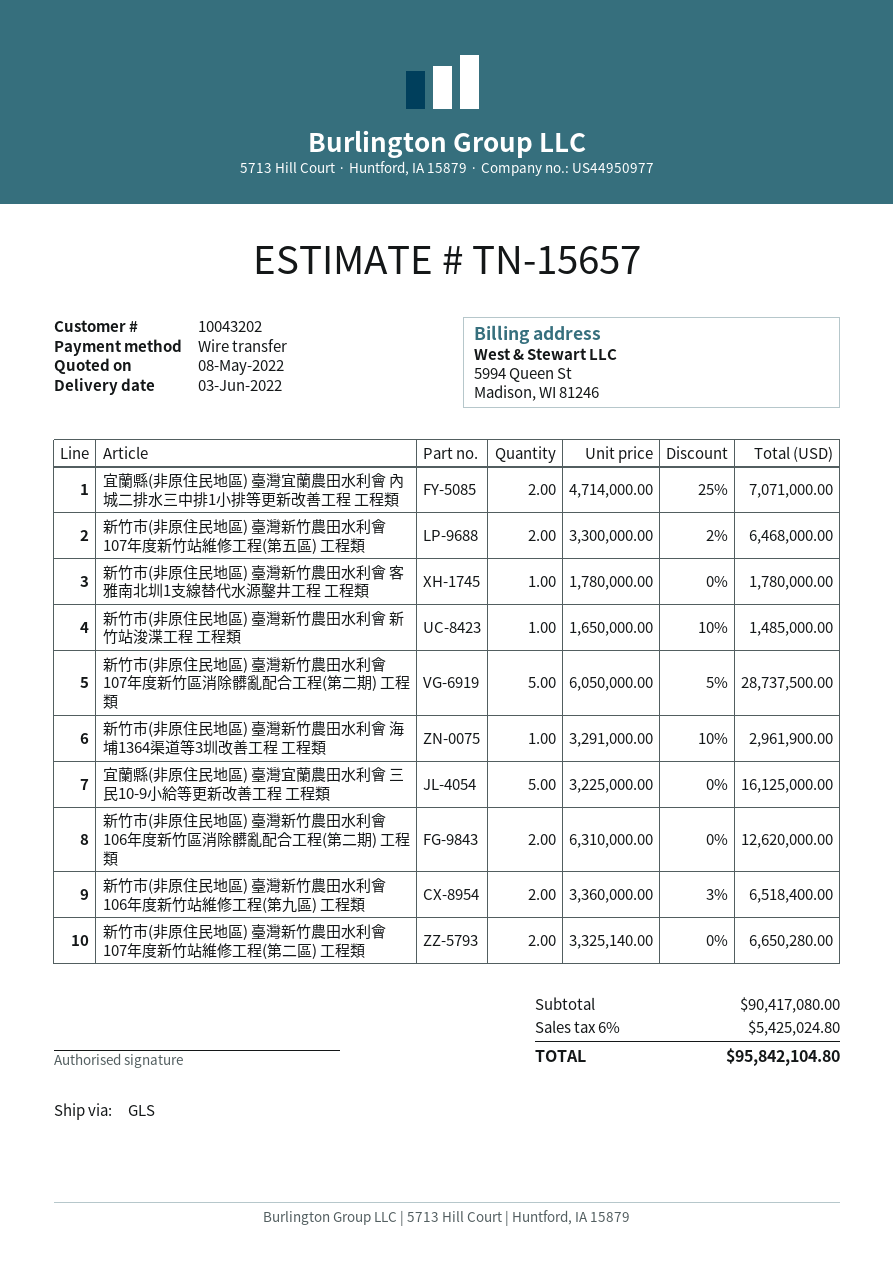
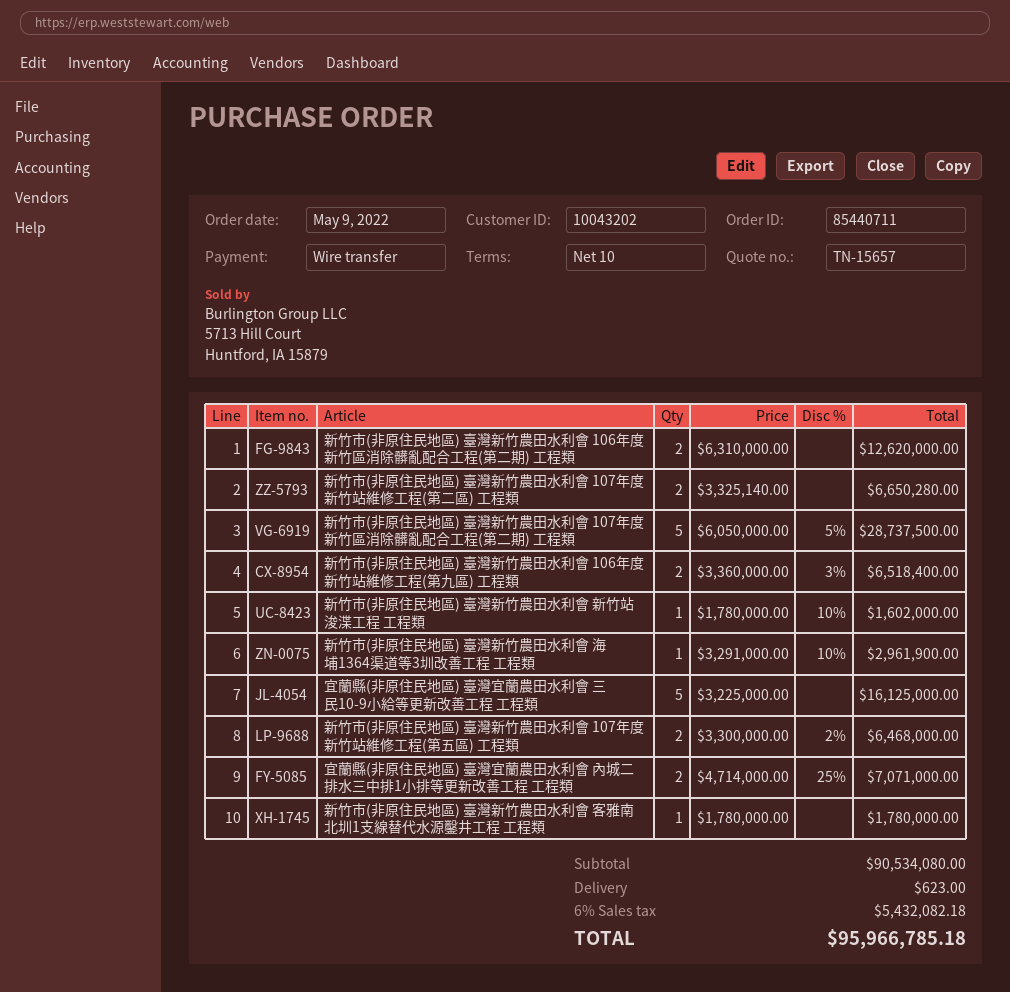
新竹市(非原住民地區) 臺灣新竹農田水利會 新竹站浚渫工程 工程類: 1 x 1650000.00 - 10% = 1485000.00 -> 1 x 1780000.00 - 10% = 1602000.00
subtotal: 90417080.00 -> 90534080.00
shipping: none -> 623.00
tax: 6% = 5425024.80 -> 6% = 5432082.18
total: 95842104.80 -> 95966785.18

